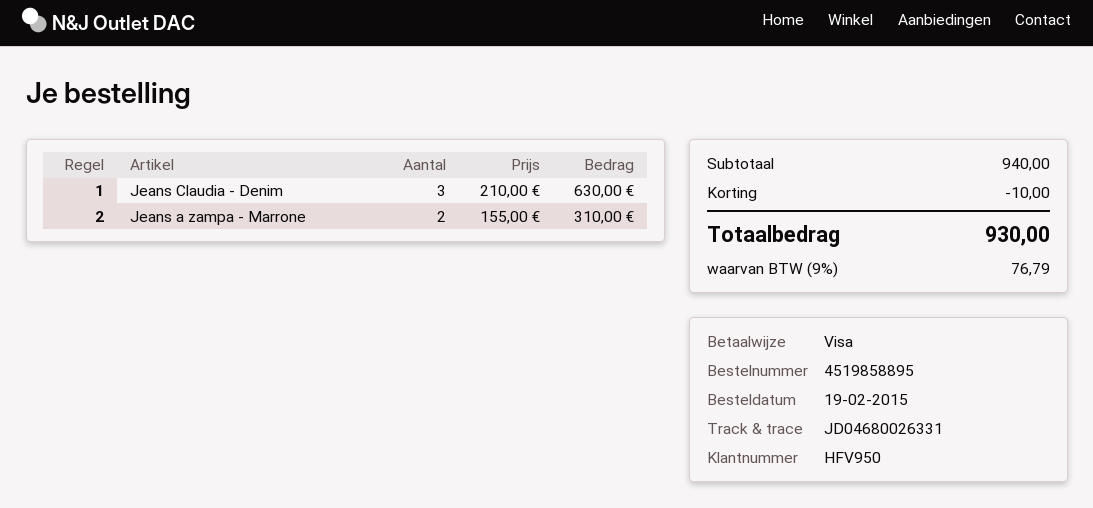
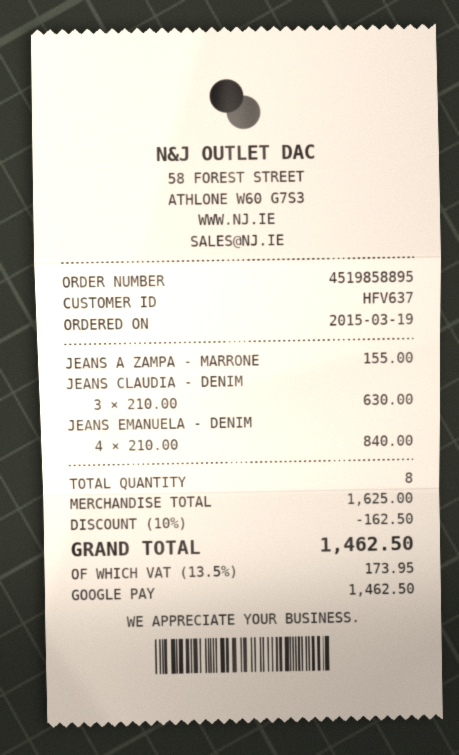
order date: 2015-02-19 -> 2015-03-19
customer number: HFV950 -> HFV637
payment method: Visa -> Google Pay
Jeans a zampa - Marrone: 2 x 155.00 = 310.00 -> 1 x 155.00 = 155.00
JEANS EMANUELA - DENIM: none -> 4 x 210.00 = 840.00
subtotal: 940.00 -> 1625.00
discount: 10.00 -> 162.50
tax: 9% = 76.79 -> 13.5% = 173.95
total: 930.00 -> 1462.50

